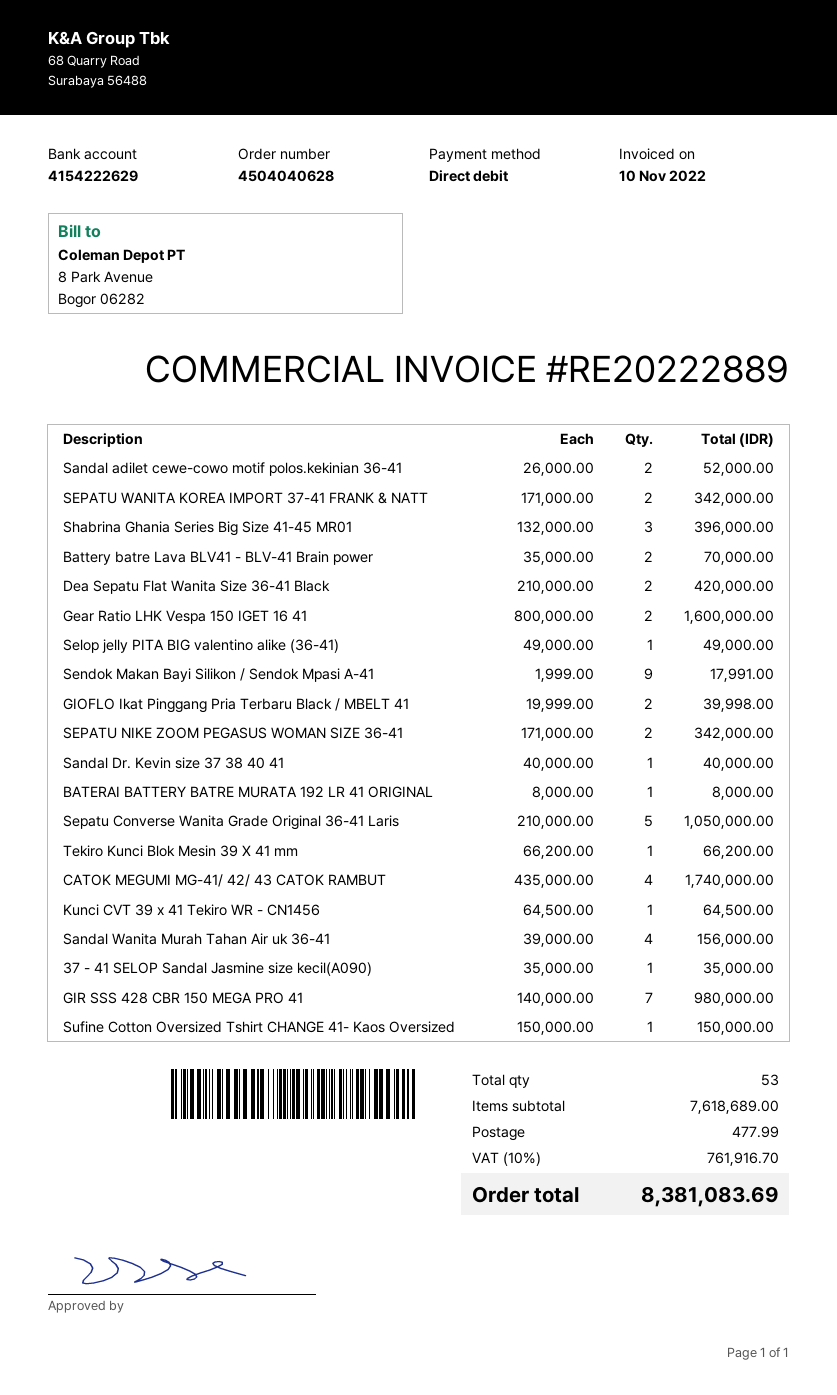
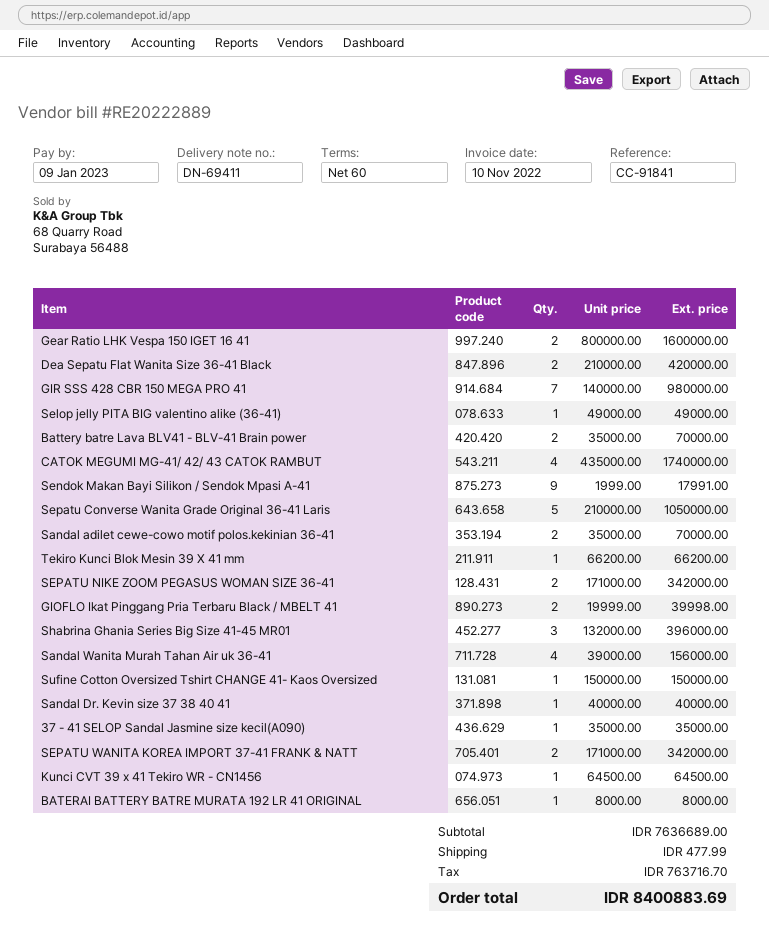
Sandal adilet cewe-cowo motif polos.kekinian 36-41: 2 x 26000.00 = 52000.00 -> 2 x 35000.00 = 70000.00
subtotal: 7618689.00 -> 7636689.00
tax: 761916.70 -> 763716.70
total: 8381083.69 -> 8400883.69

